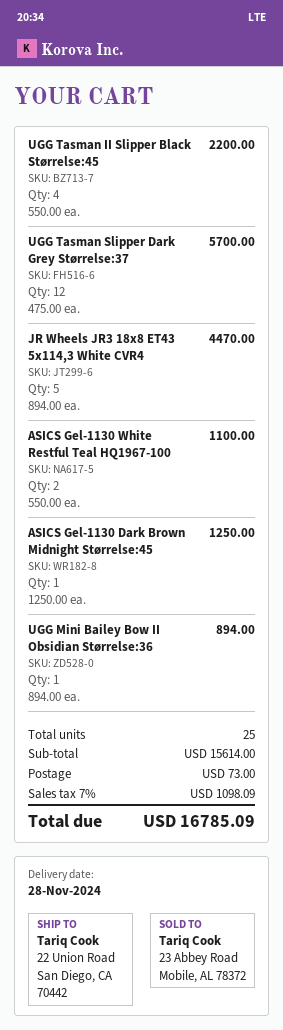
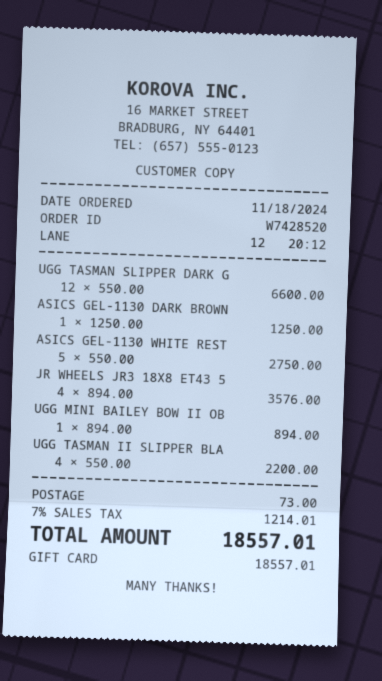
UGG Tasman Slipper Dark Grey Størrelse:37: 12 x 475.00 = 5700.00 -> 12 x 550.00 = 6600.00
JR Wheels JR3 18x8 ET43 5x114,3 White CVR4: 5 x 894.00 = 4470.00 -> 4 x 894.00 = 3576.00
ASICS Gel-1130 White Restful Teal HQ1967-100: 2 x 550.00 = 1100.00 -> 5 x 550.00 = 2750.00
tax: 7% = 1098.09 -> 7% = 1214.01
total: 16785.09 -> 18557.01

